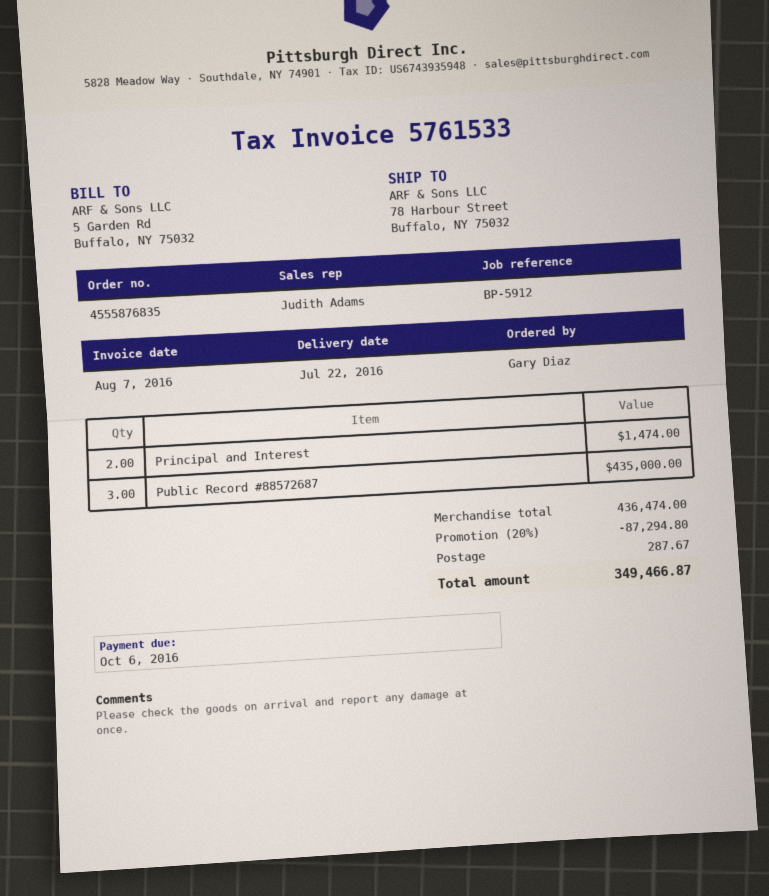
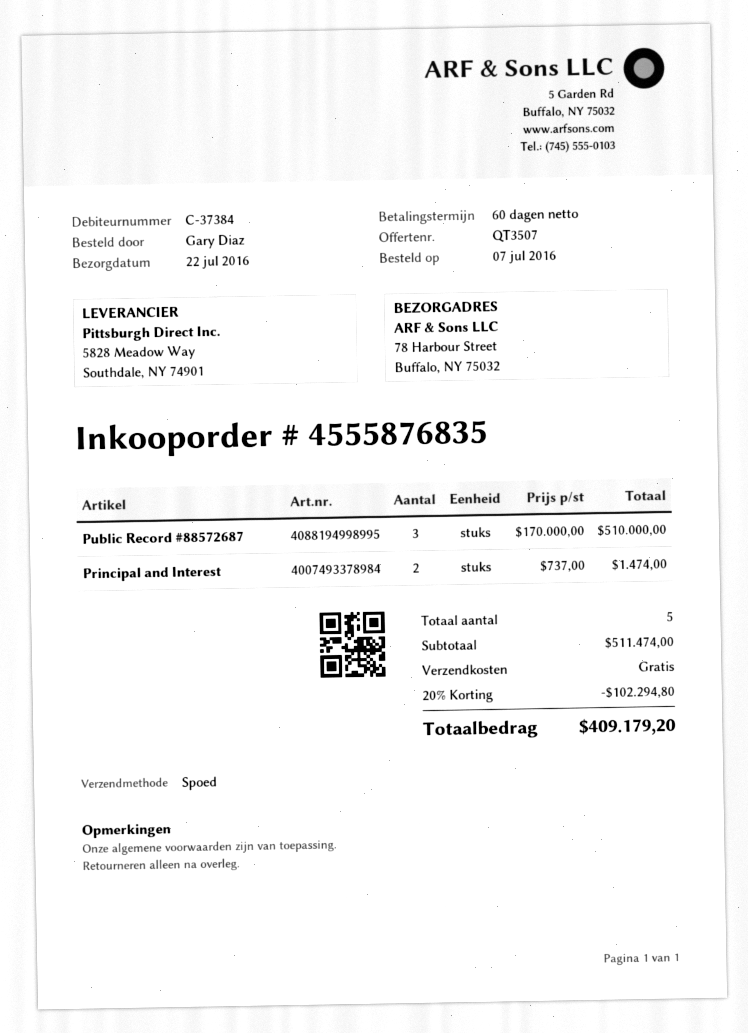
Public Record #88572687: 3 for 435000.00 -> 3 for 510000.00
subtotal: 436474.00 -> 511474.00
discount: 20% = 87294.80 -> 20% = 102294.80
shipping: 287.67 -> 0.00
total: 349466.87 -> 409179.20

